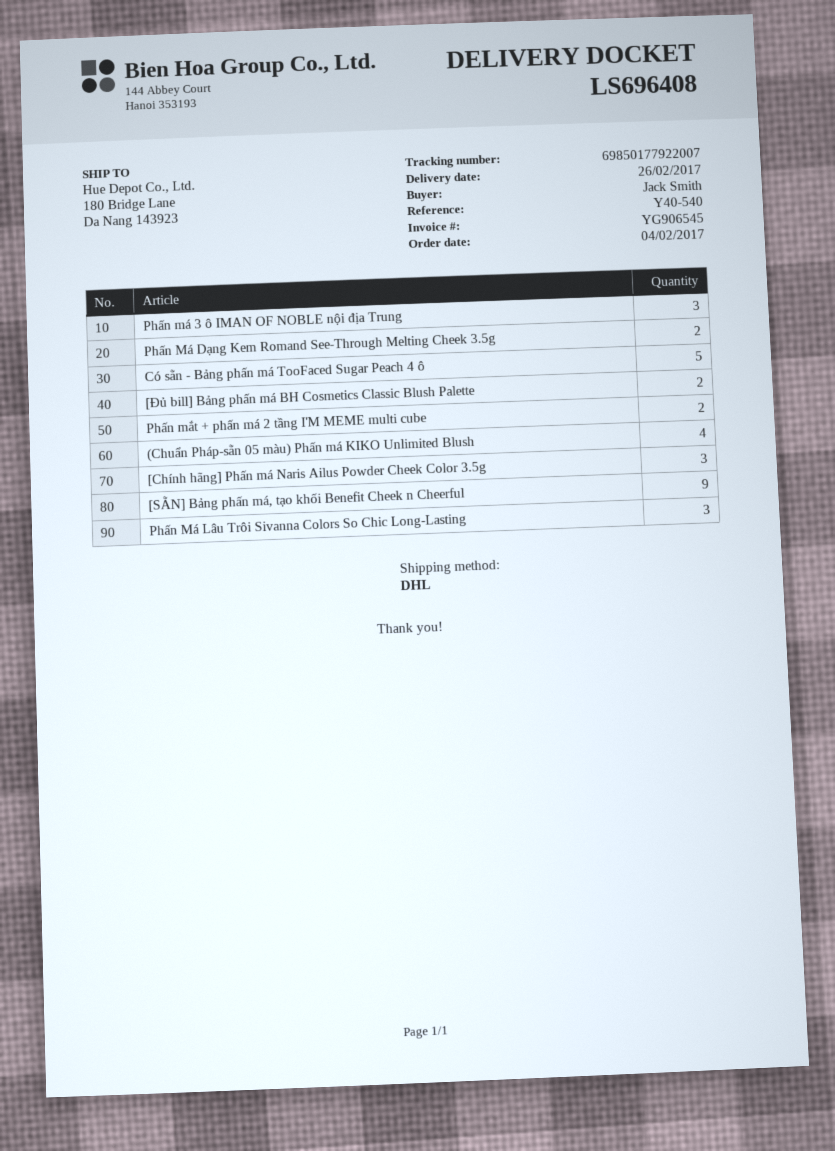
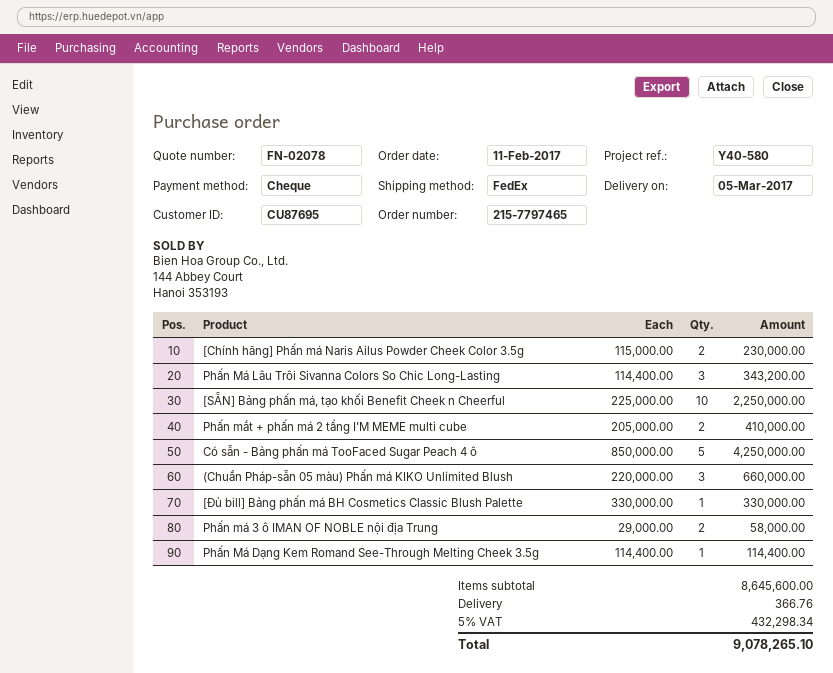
order date: 2017-02-04 -> 2017-02-11
delivery date: 2017-02-26 -> 2017-03-05
reference: Y40-540 -> Y40-580
shipping method: DHL -> FedEx
Phấn má 3 ô IMAN OF NOBLE nội địa Trung: 3 -> 2
Phấn Má Dạng Kem Romand See-Through Melting Cheek 3.5g: 2 -> 1
[Đủ bill] Bảng phấn má BH Cosmetics Classic Blush Palette: 2 -> 1
(Chuẩn Pháp-sẵn 05 màu) Phấn má KIKO Unlimited Blush: 4 -> 3
[Chính hãng] Phấn má Naris Ailus Powder Cheek Color 3.5g: 3 -> 2
[SẴN] Bảng phấn má, tạo khối Benefit Cheek n Cheerful: 9 -> 10

